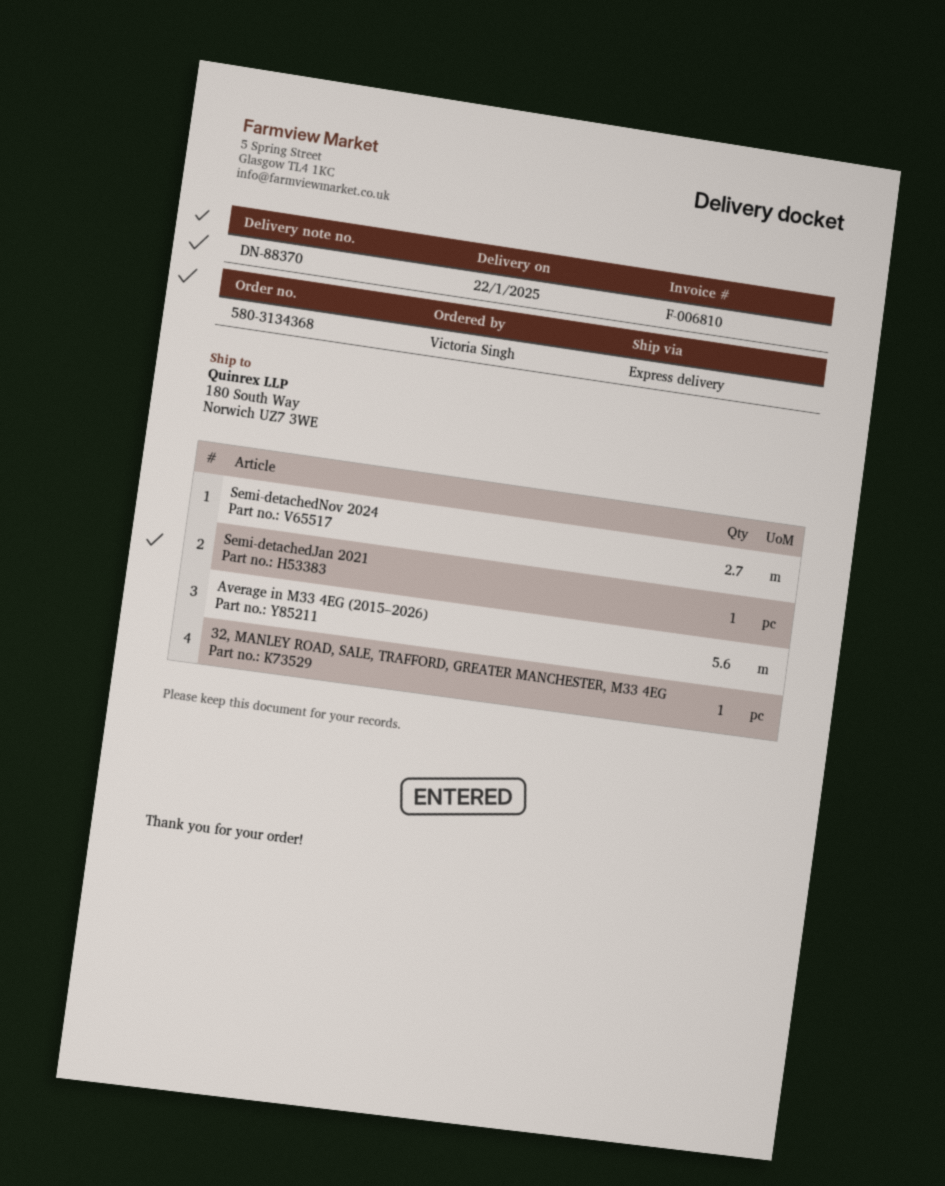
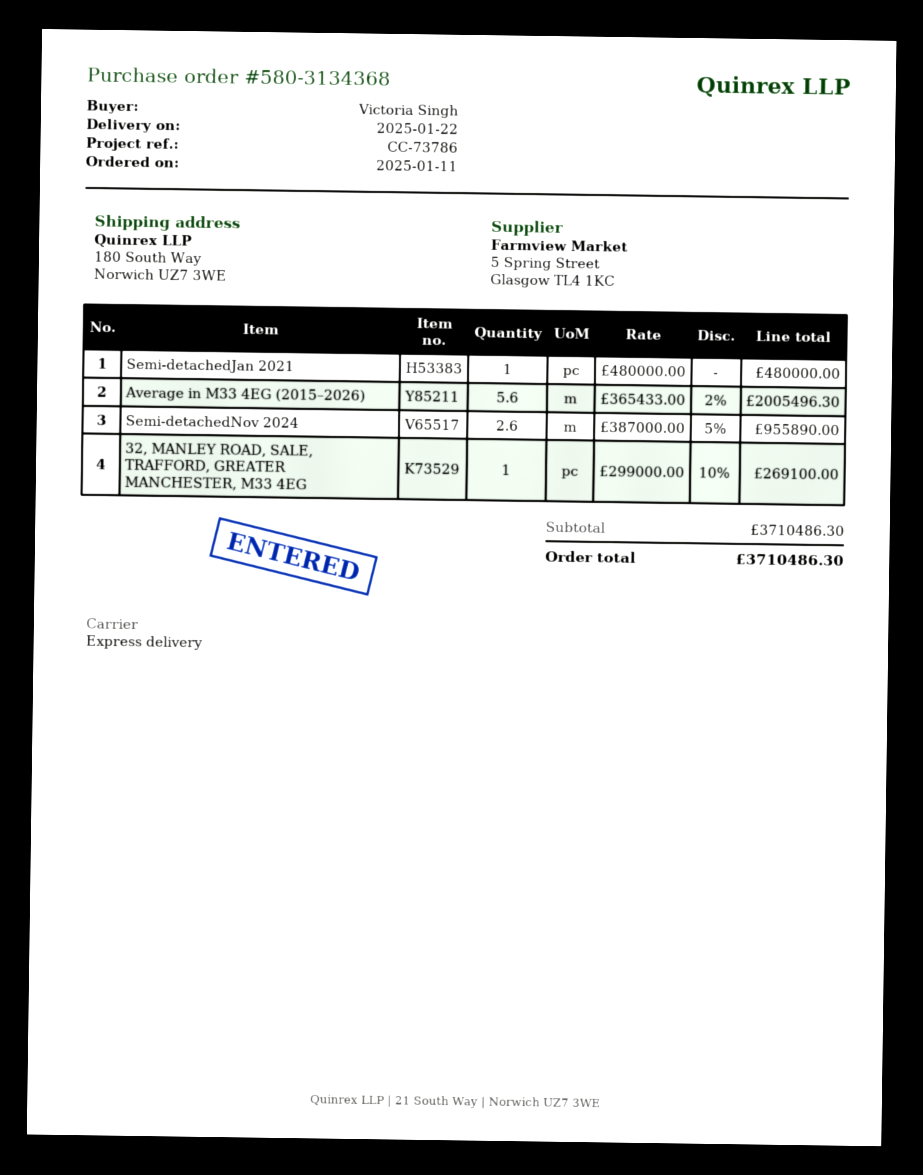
Semi-detachedNov 2024: 2.7 -> 2.6

